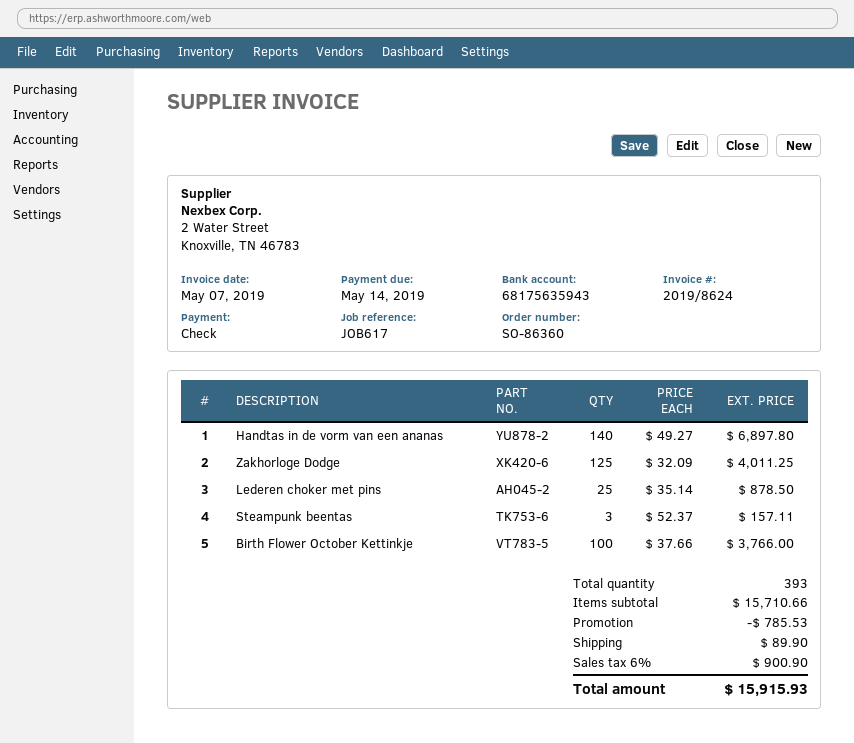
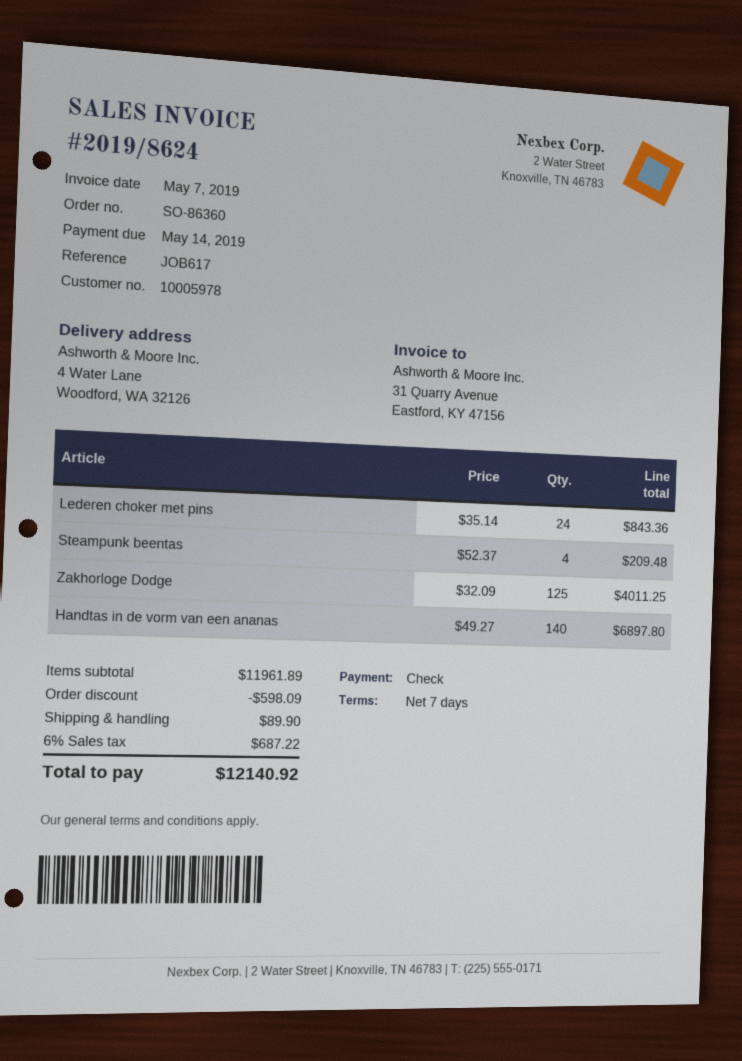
Lederen choker met pins: 25 x 35.14 = 878.50 -> 24 x 35.14 = 843.36
Steampunk beentas: 3 x 52.37 = 157.11 -> 4 x 52.37 = 209.48
Birth Flower October Kettinkje: 100 x 37.66 = 3766.00 -> none
subtotal: 15710.66 -> 11961.89
discount: 785.53 -> 598.09
tax: 6% = 900.90 -> 6% = 687.22
total: 15915.93 -> 12140.92

